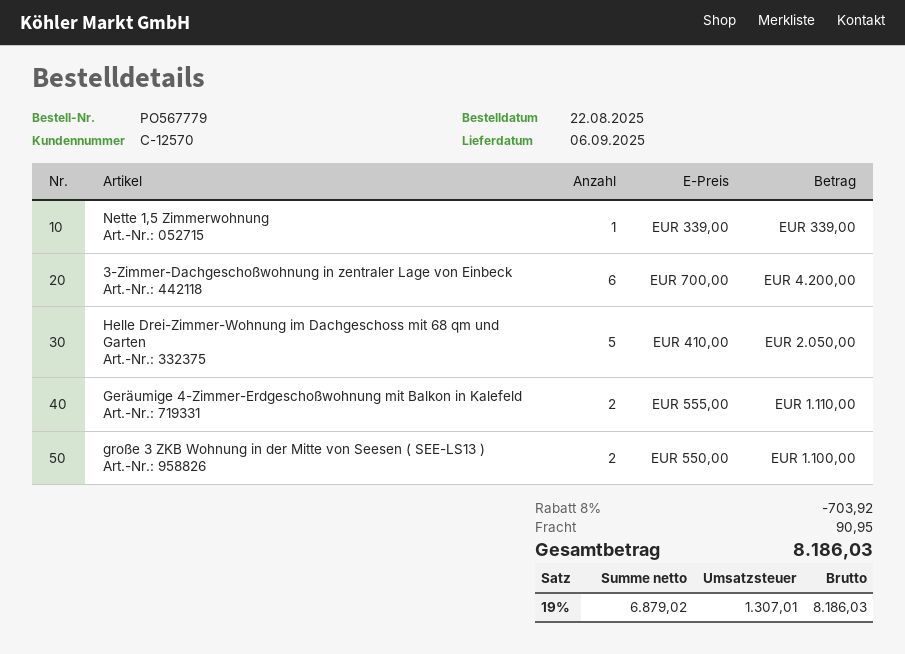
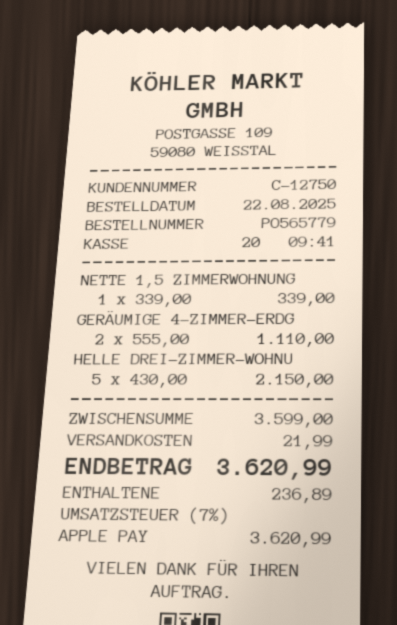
order number: PO567779 -> PO565779
customer number: C-12570 -> C-12750
3-Zimmer-Dachgeschoßwohnung in zentraler Lage von Einbeck: 6 x 700.00 = 4200.00 -> none
Helle Drei-Zimmer-Wohnung im Dachgeschoss mit 68 qm und Garten: 5 x 410.00 = 2050.00 -> 5 x 430.00 = 2150.00
große 3 ZKB Wohnung in der Mitte von Seesen ( SEE-LS13 ): 2 x 550.00 = 1100.00 -> none
discount: 8% = 703.92 -> none
shipping: 90.95 -> 21.99
tax: 19% = 1307.01 -> 7% = 236.89
total: 8186.03 -> 3620.99

